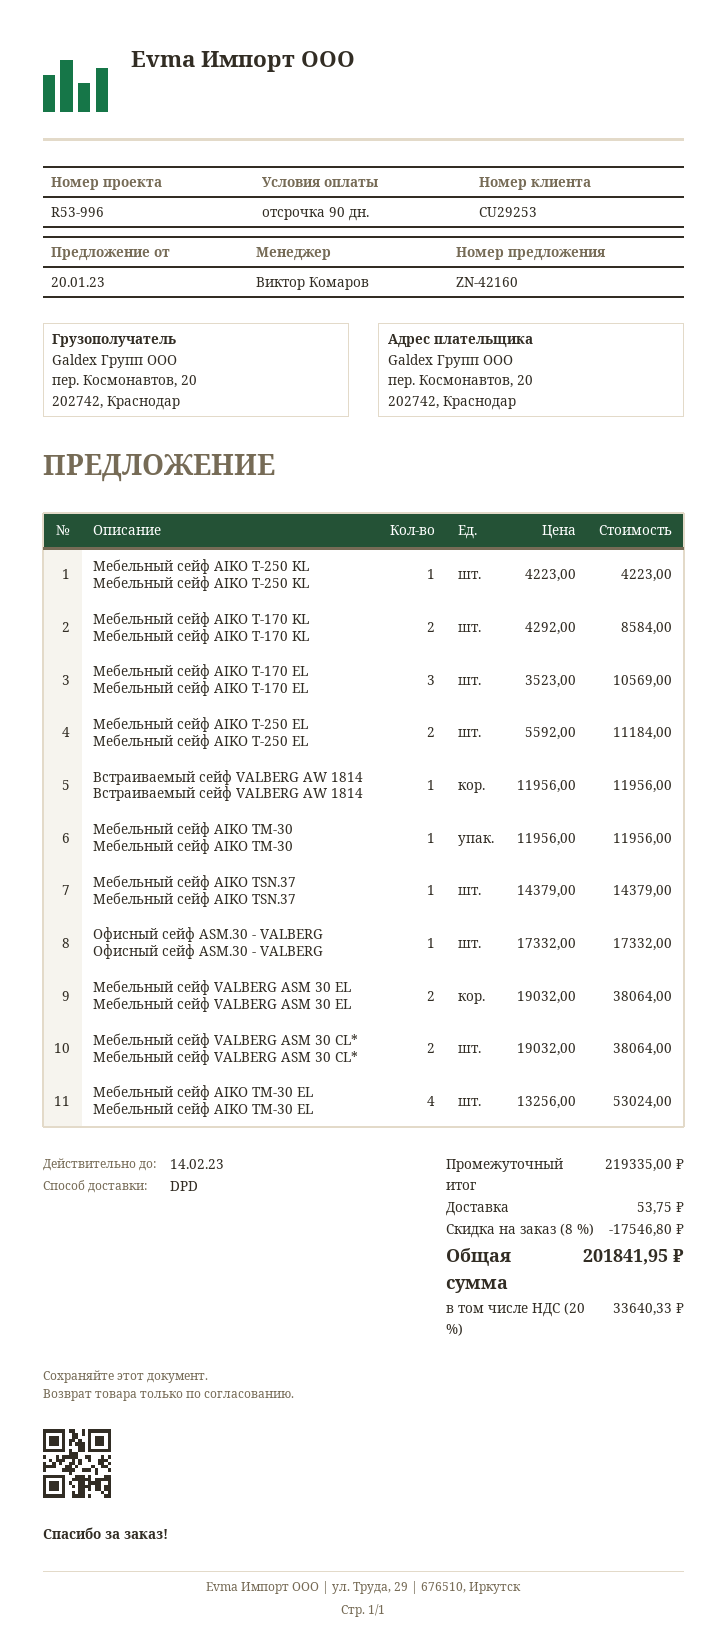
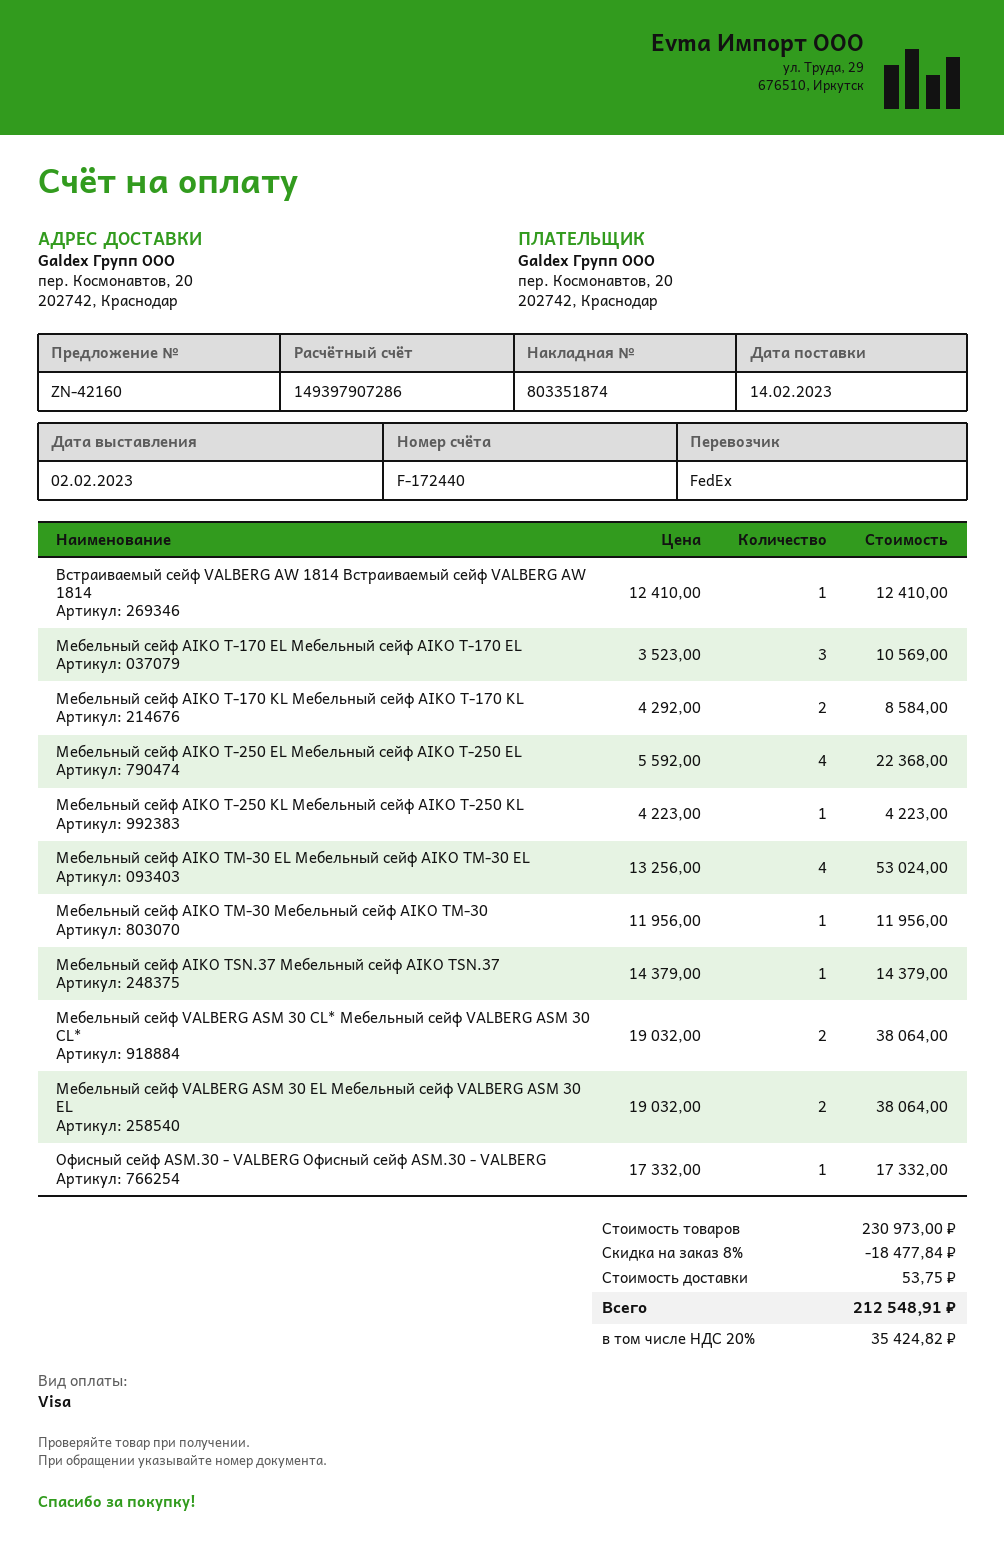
shipping method: DPD -> FedEx
Мебельный сейф AIKO T-250 EL Мебельный сейф AIKO T-250 EL: 2 x 5592.00 = 11184.00 -> 4 x 5592.00 = 22368.00
Встраиваемый сейф VALBERG AW 1814 Встраиваемый сейф VALBERG AW 1814: 1 x 11956.00 = 11956.00 -> 1 x 12410.00 = 12410.00
subtotal: 219335.00 -> 230973.00
discount: 8% = 17546.80 -> 8% = 18477.84
tax: 20% = 33640.33 -> 20% = 35424.82
total: 201841.95 -> 212548.91

